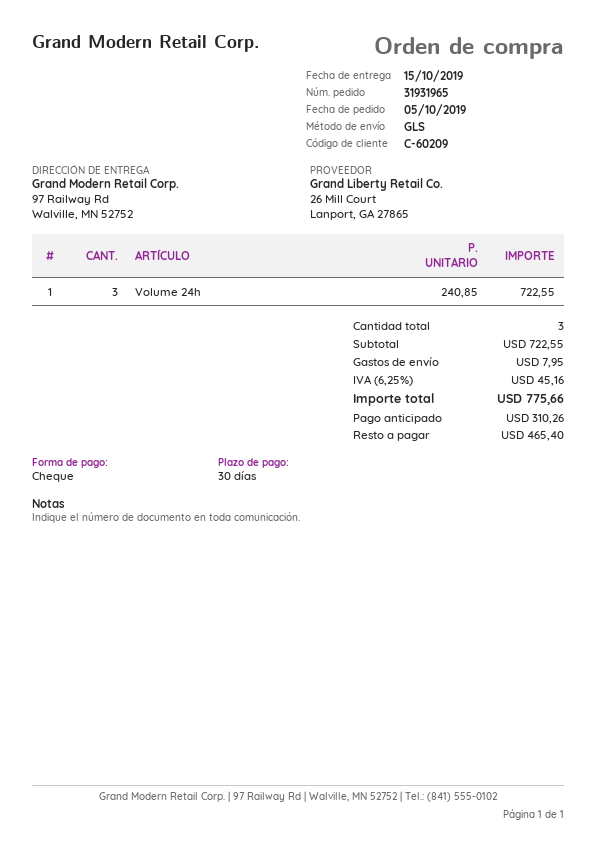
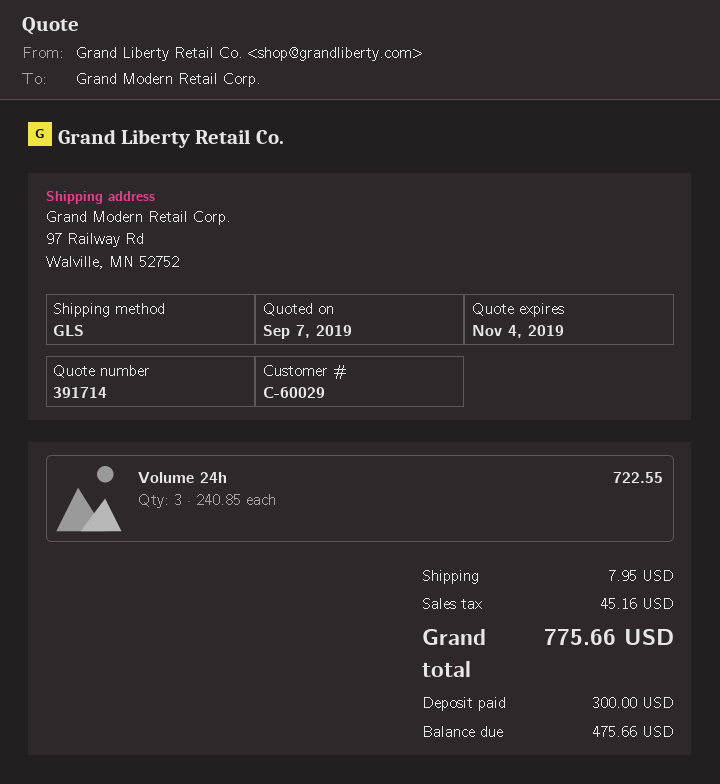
customer number: C-60209 -> C-60029
deposit: 310.26 -> 300.00
balance: 465.40 -> 475.66

